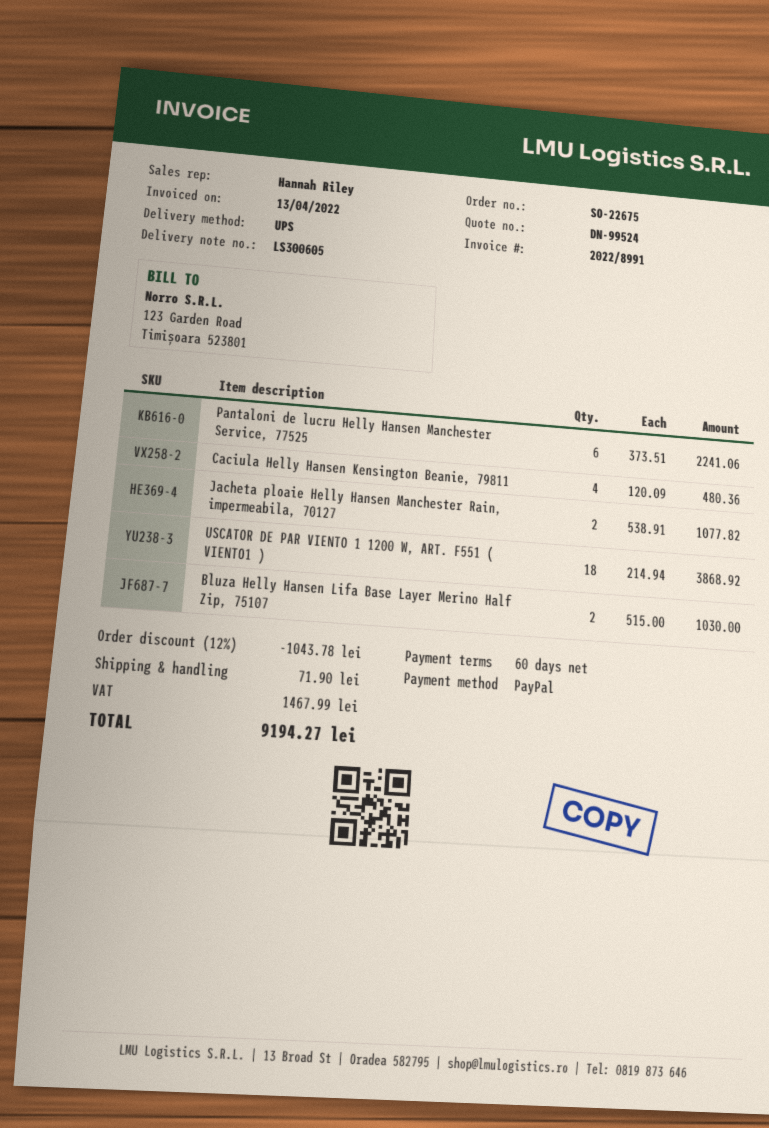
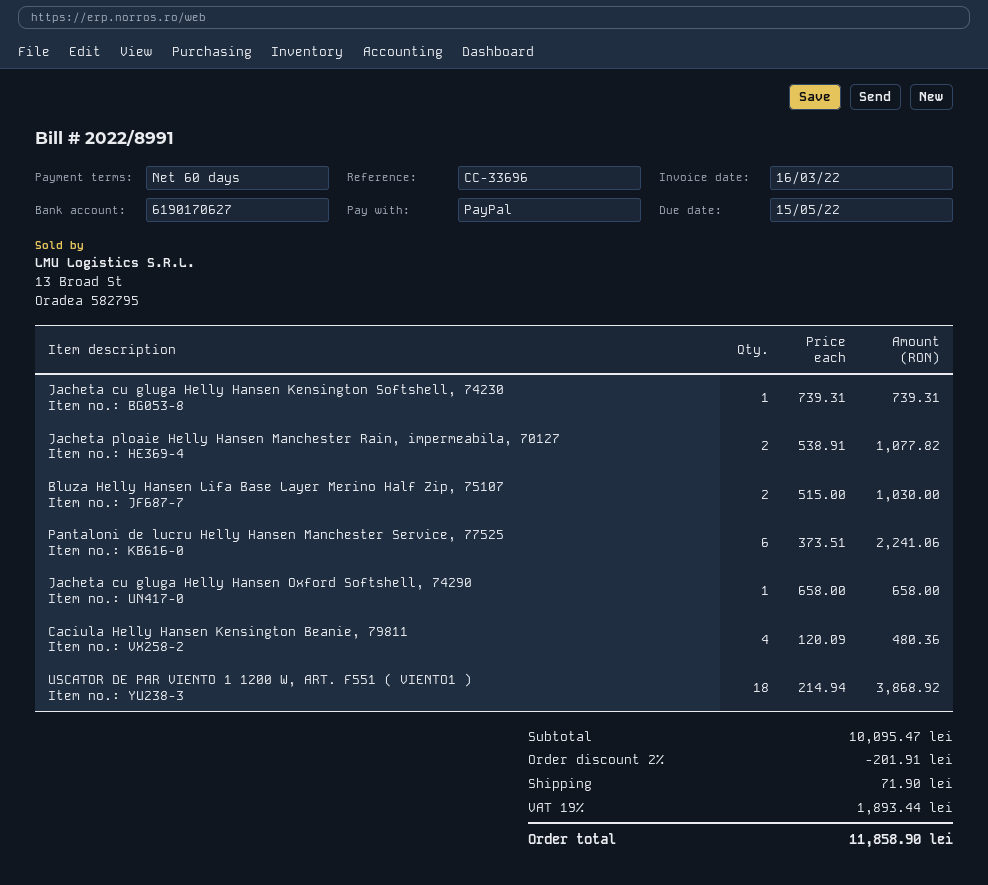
invoice date: 2022-04-13 -> 2022-03-16
Jacheta cu gluga Helly Hansen Kensington Softshell, 74230: none -> 1 x 739.31 = 739.31
Jacheta cu gluga Helly Hansen Oxford Softshell, 74290: none -> 1 x 658.00 = 658.00
discount: 12% = 1043.78 -> 2% = 201.91
tax: 1467.99 -> 1893.44
total: 9194.27 -> 11858.90

